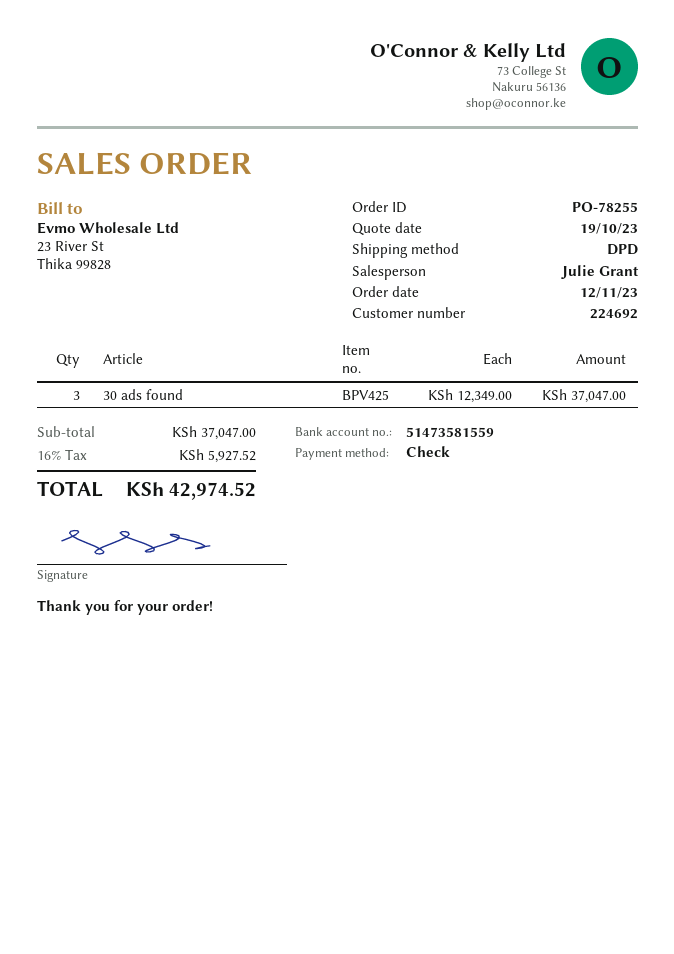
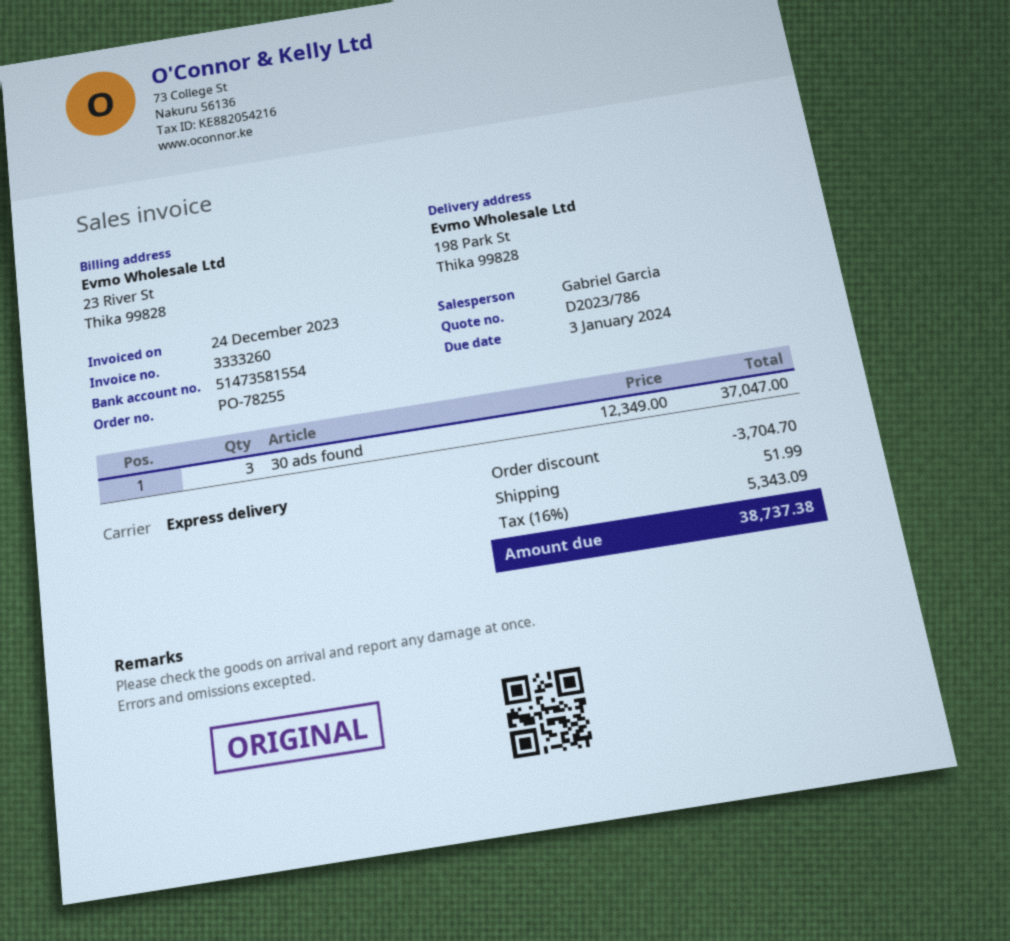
sales rep: Julie Grant -> Gabriel Garcia
bank account: 51473581559 -> 51473581554
shipping method: DPD -> express
discount: none -> 3704.70
shipping: none -> 51.99
tax: 16% = 5927.52 -> 16% = 5343.09
total: 42974.52 -> 38737.38

